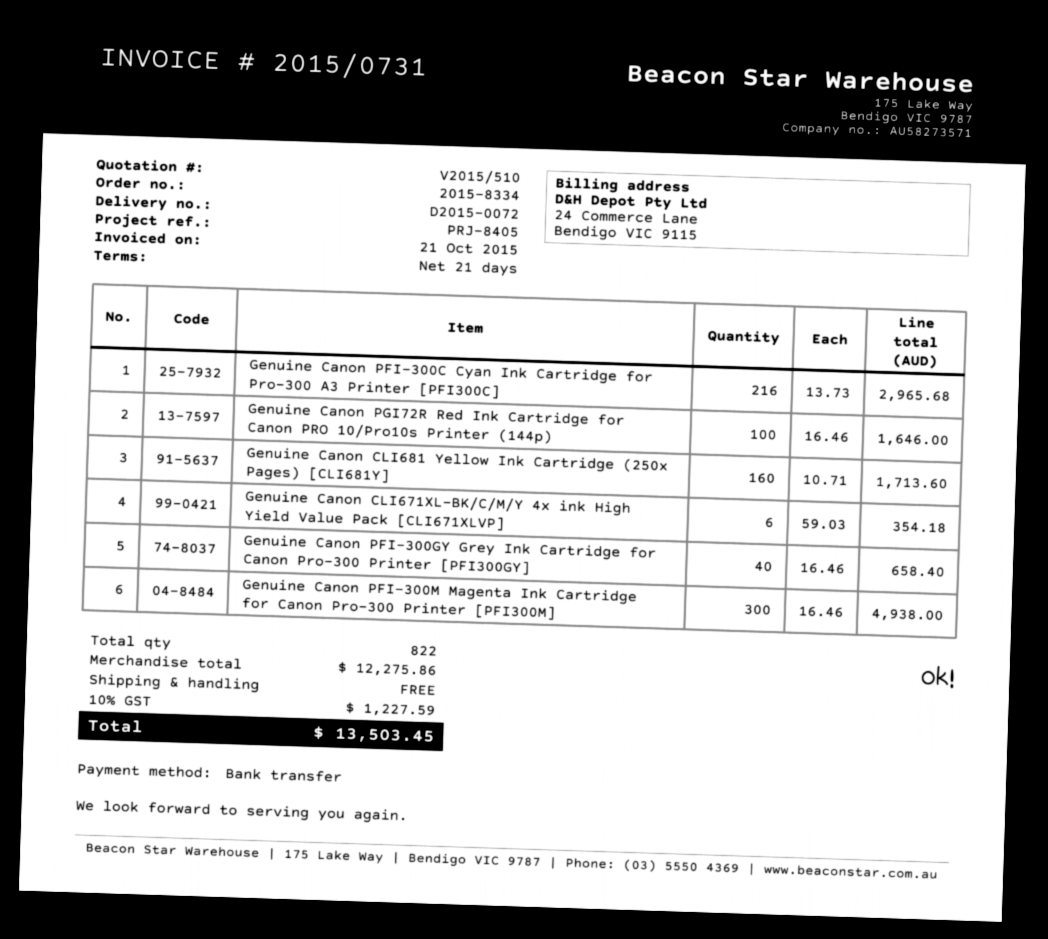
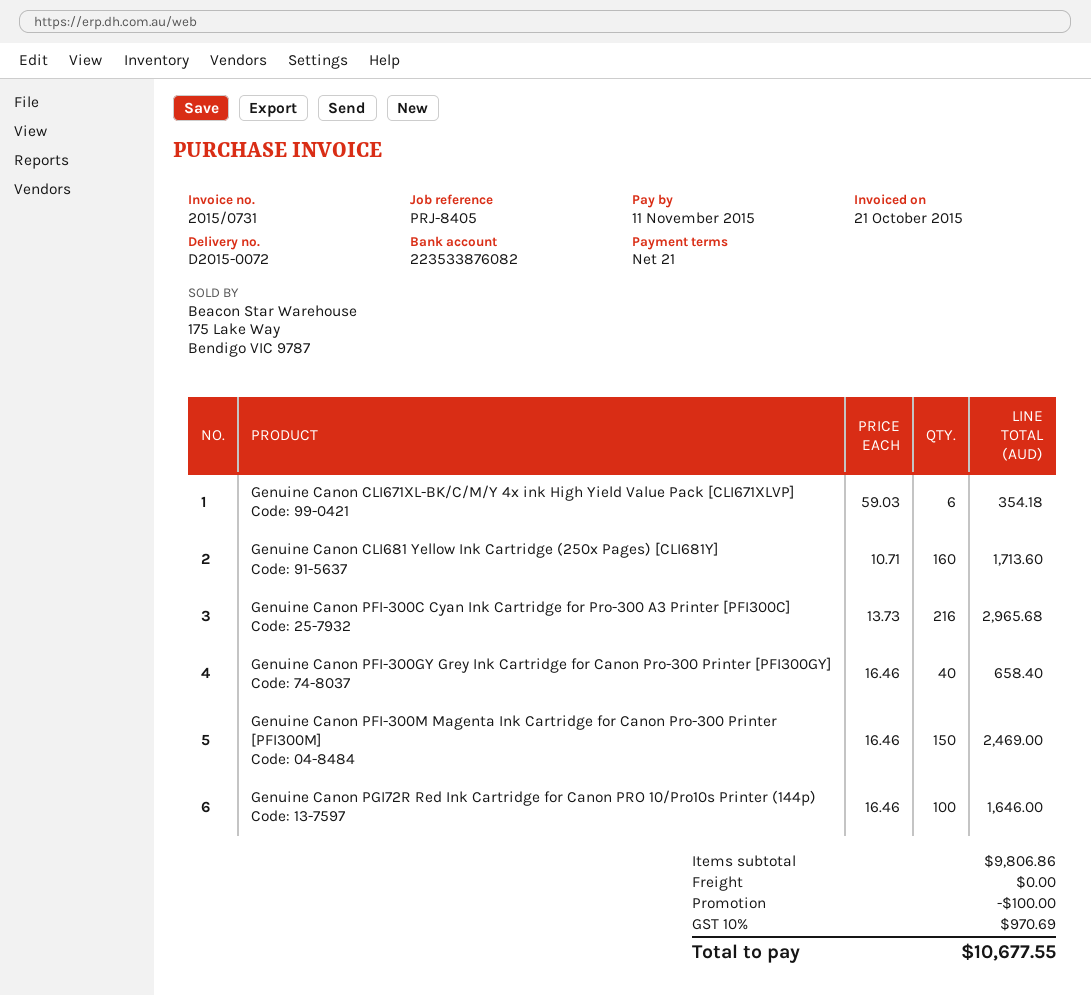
Genuine Canon PFI-300M Magenta Ink Cartridge for Canon Pro-300 Printer [PFI300M]: 300 x 16.46 = 4938.00 -> 150 x 16.46 = 2469.00
subtotal: 12275.86 -> 9806.86
discount: none -> 100.00
tax: 10% = 1227.59 -> 10% = 970.69
total: 13503.45 -> 10677.55

